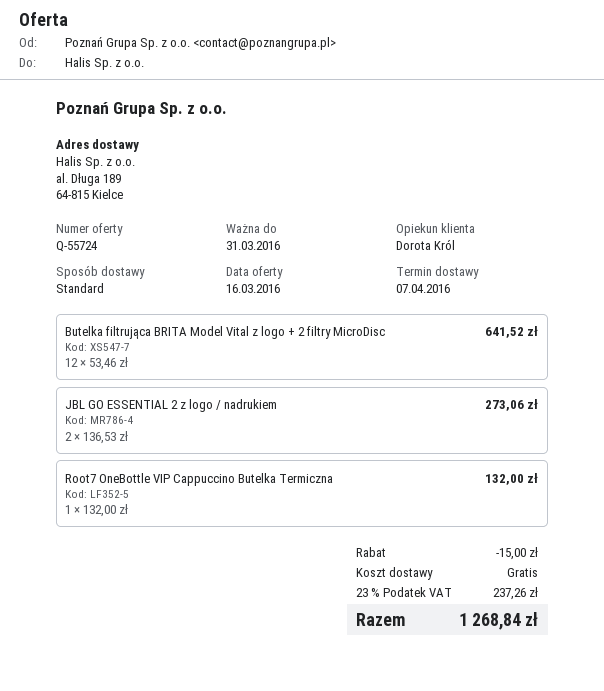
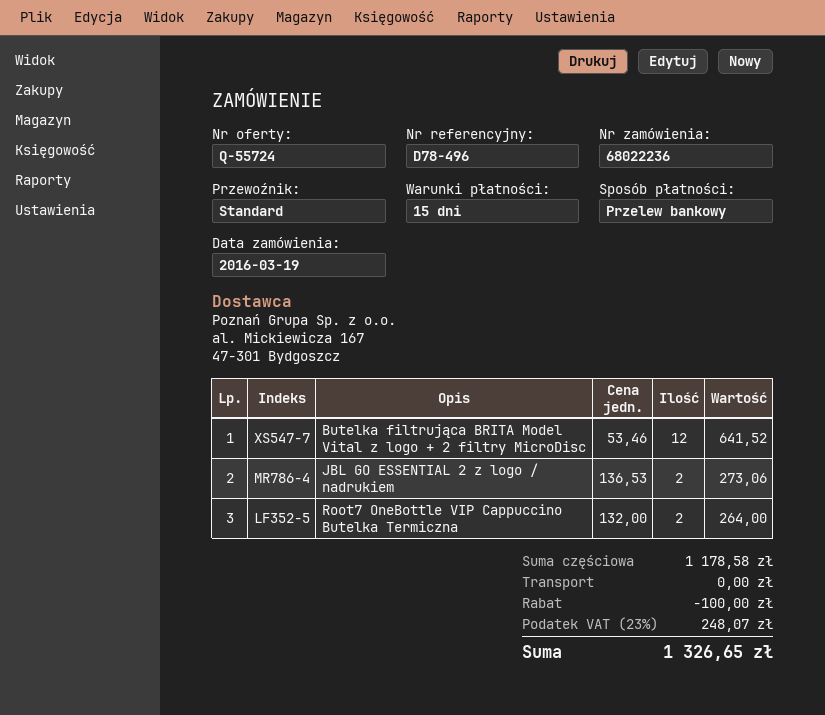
Root7 OneBottle VIP Cappuccino Butelka Termiczna: 1 x 132.00 = 132.00 -> 2 x 132.00 = 264.00
discount: 15.00 -> 100.00
tax: 23% = 237.26 -> 23% = 248.07
total: 1268.84 -> 1326.65

